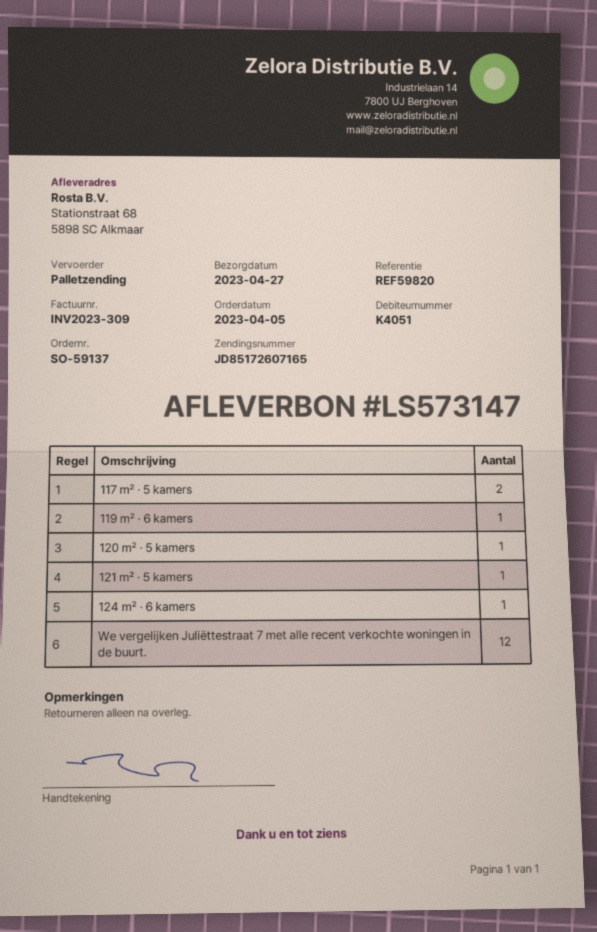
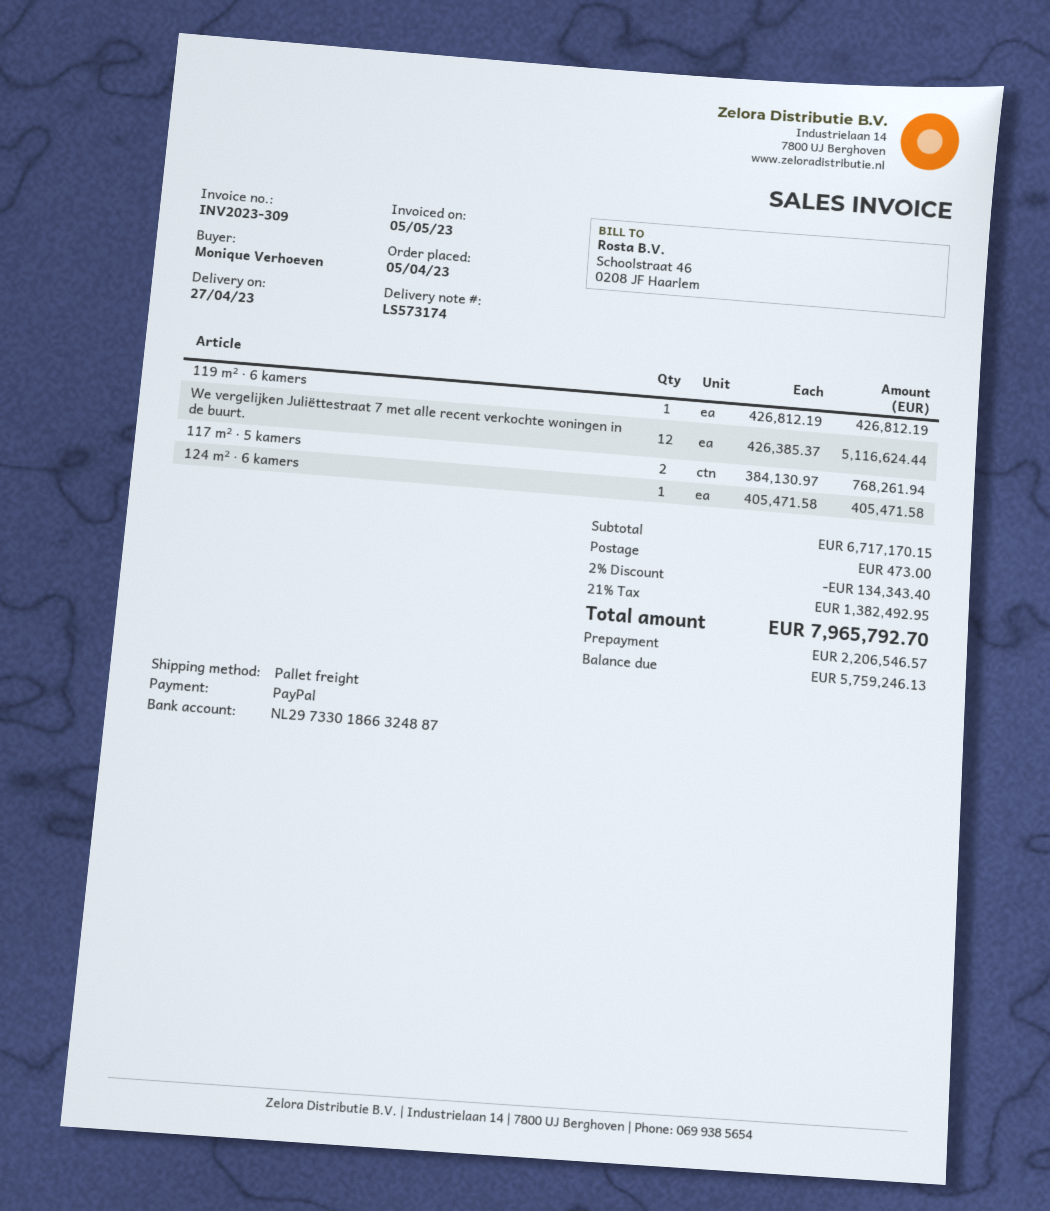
delivery note number: LS573147 -> LS573174
120 m² · 5 kamers: 1 -> none
121 m² · 5 kamers: 1 -> none

